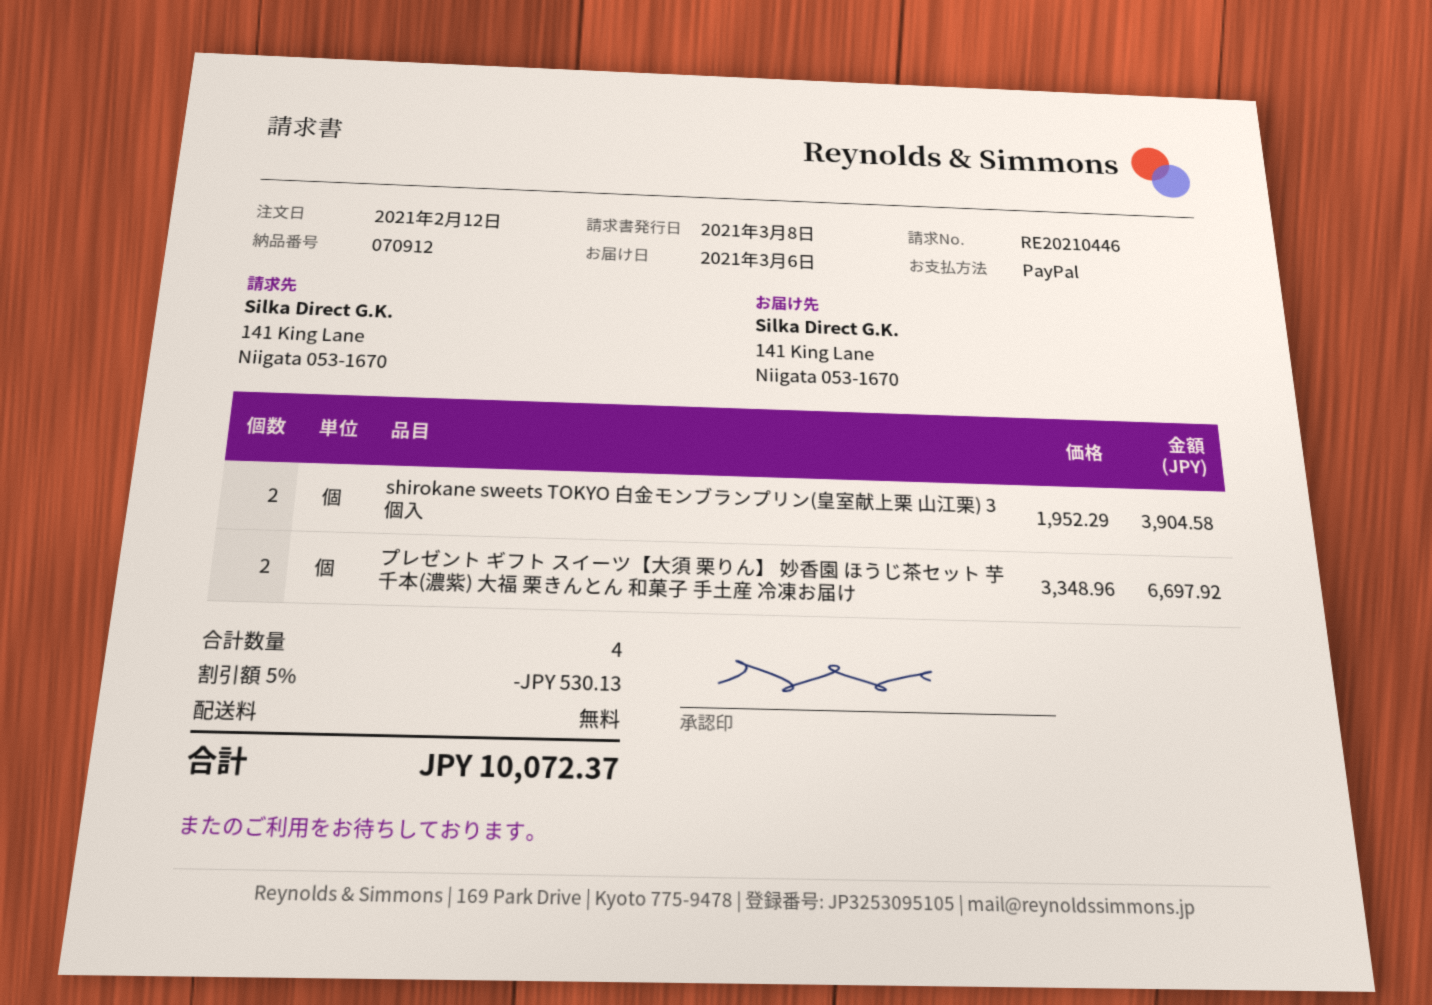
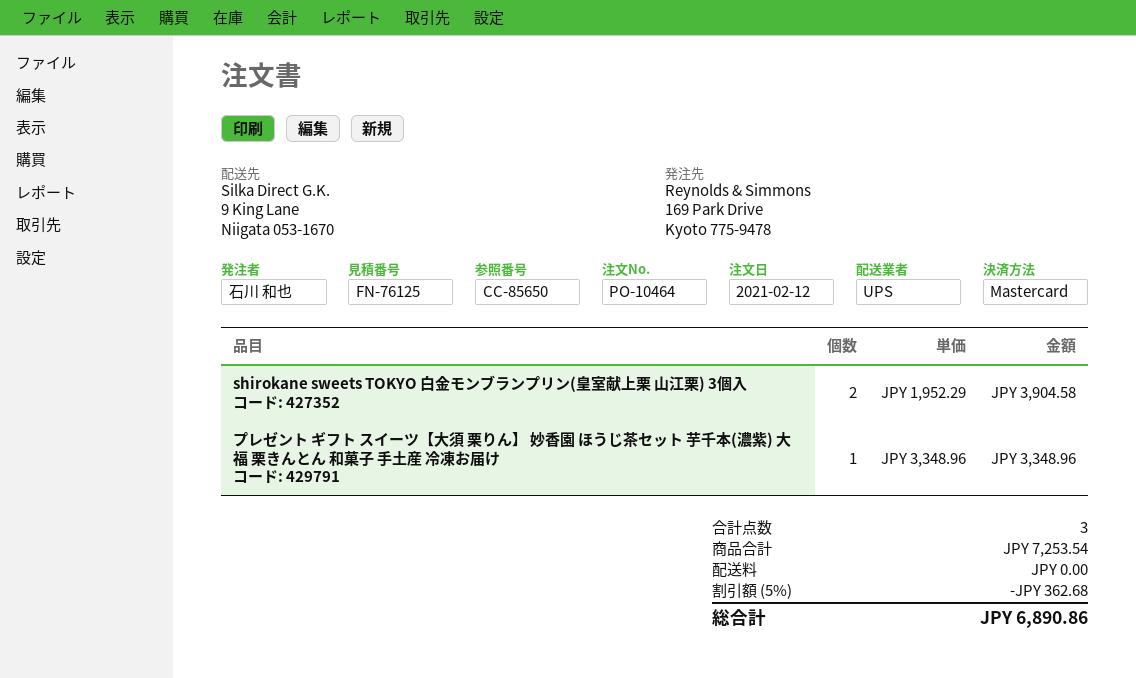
payment method: PayPal -> Mastercard
ship to: 141 King Lane, Niigata 053-1670 -> 9 King Lane, Niigata 053-1670
プレゼント ギフト スイーツ【大須 栗りん】 妙香園 ほうじ茶セット 芋千本(濃紫) 大福 栗きんとん 和菓子 手土産 冷凍お届け: 2 x 3348.96 = 6697.92 -> 1 x 3348.96 = 3348.96
total quantity: 4 -> 3
discount: 5% = 530.13 -> 5% = 362.68
total: 10072.37 -> 6890.86

